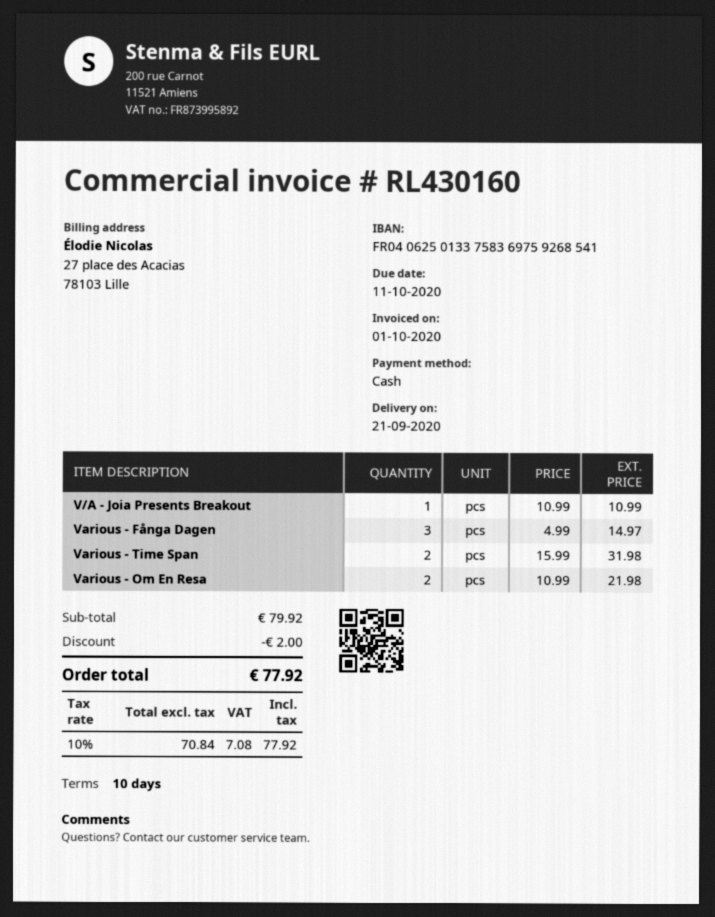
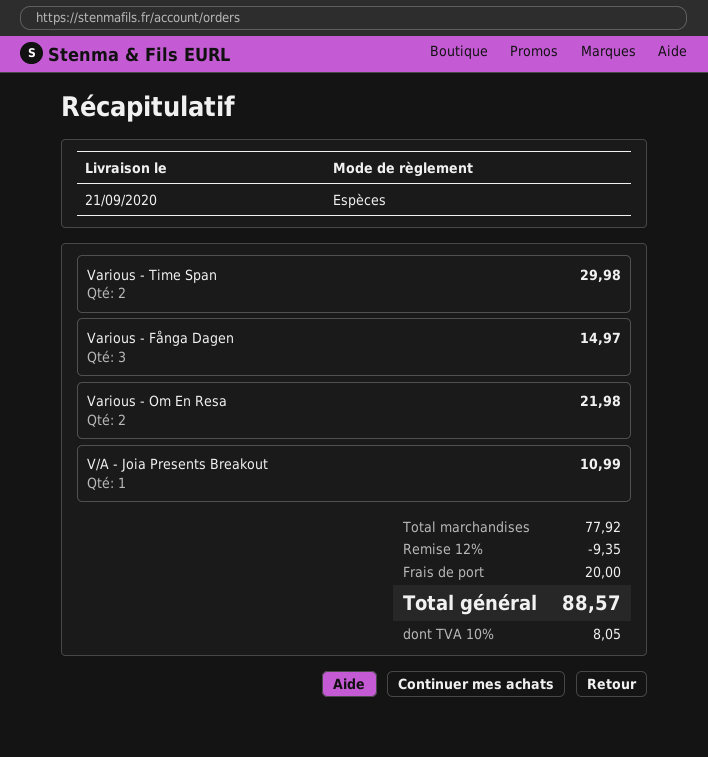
Various - Time Span: 2 for 31.98 -> 2 for 29.98
subtotal: 79.92 -> 77.92
discount: 2.00 -> 9.35
shipping: none -> 20.00
tax: 10% = 7.08 -> 10% = 8.05
total: 77.92 -> 88.57

